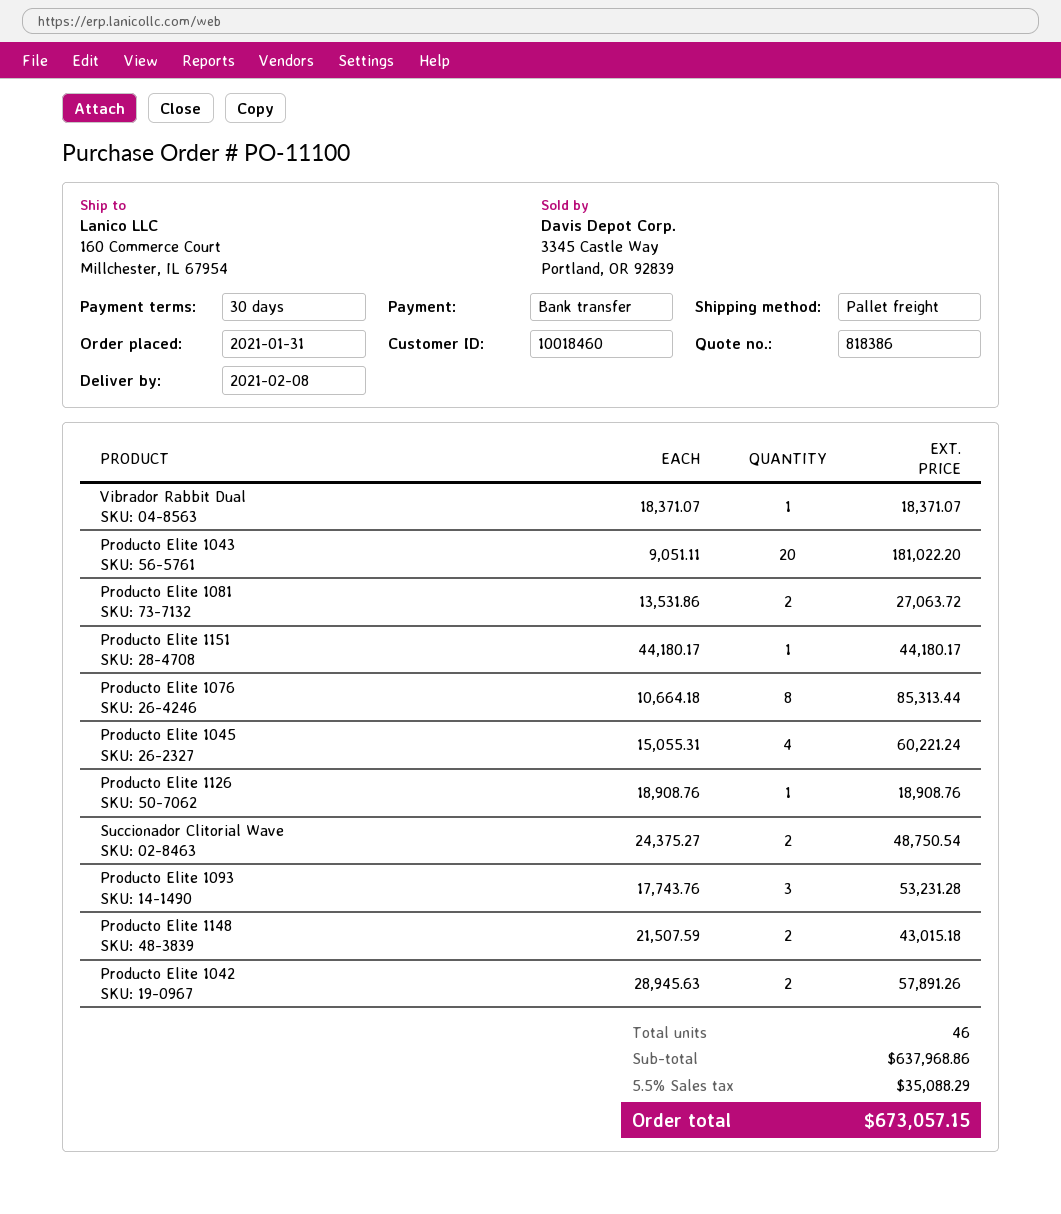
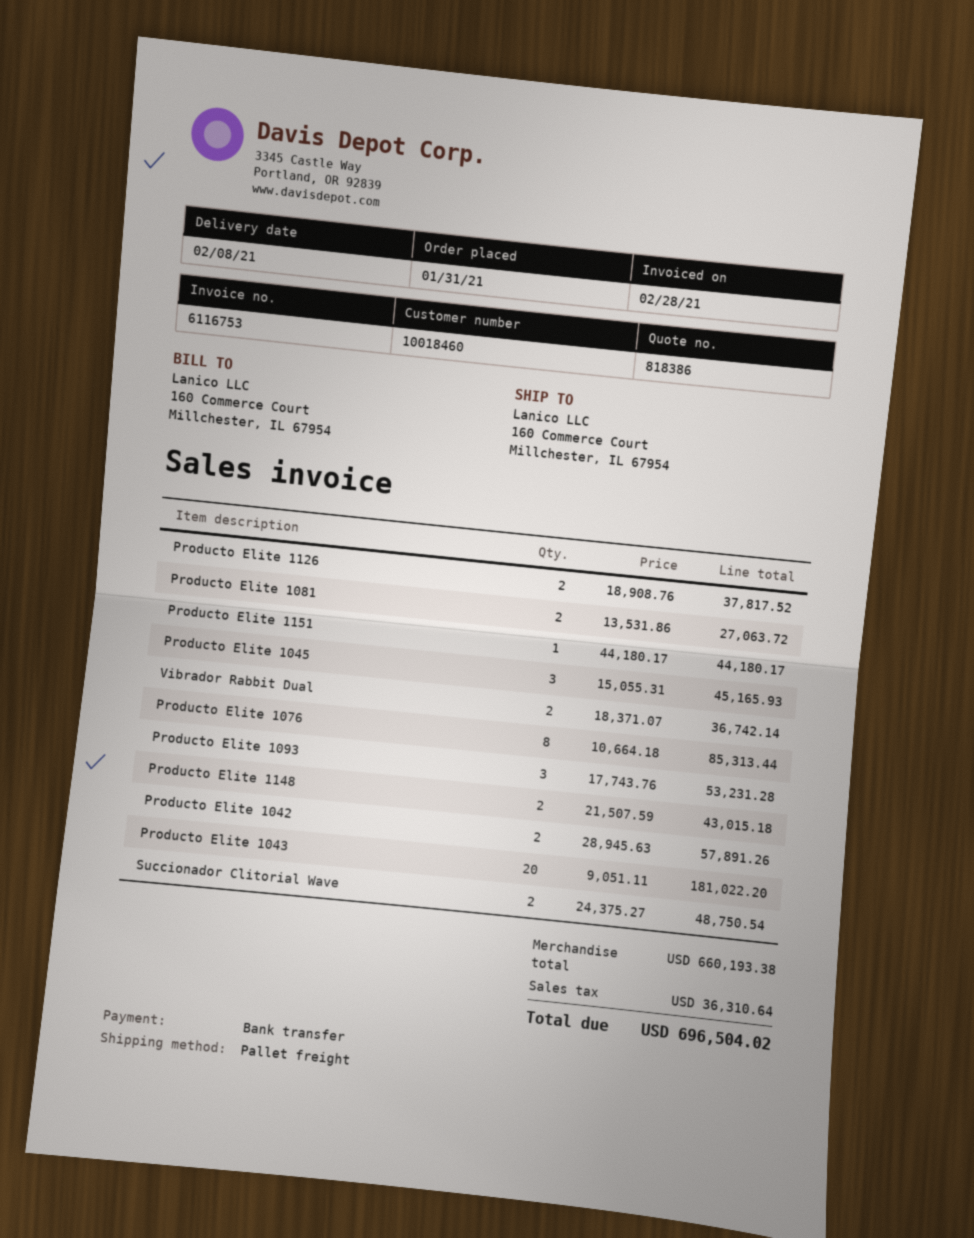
Vibrador Rabbit Dual: 1 x 18371.07 = 18371.07 -> 2 x 18371.07 = 36742.14
Producto Elite 1045: 4 x 15055.31 = 60221.24 -> 3 x 15055.31 = 45165.93
Producto Elite 1126: 1 x 18908.76 = 18908.76 -> 2 x 18908.76 = 37817.52
subtotal: 637968.86 -> 660193.38
tax: 35088.29 -> 36310.64
total: 673057.15 -> 696504.02

